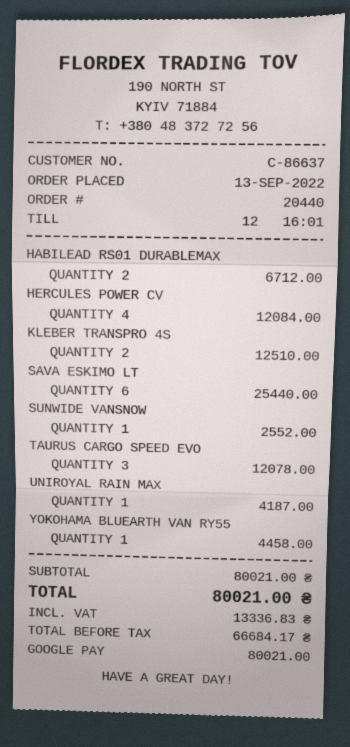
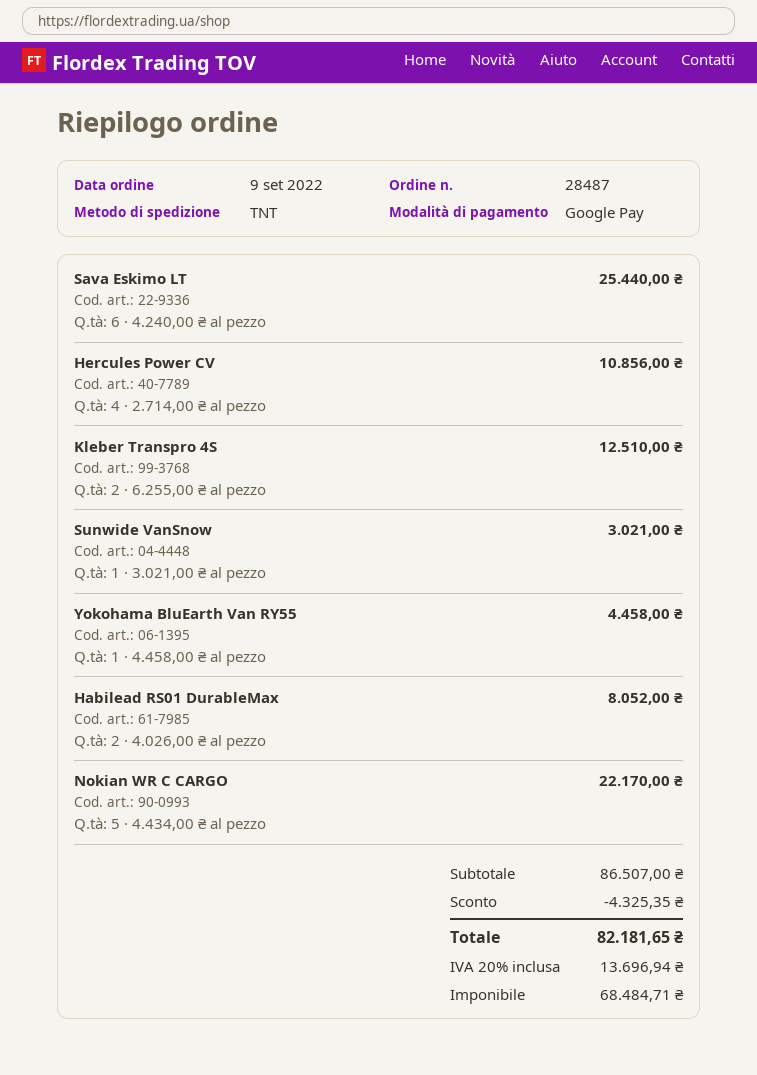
order number: 20440 -> 28487
order date: 2022-09-13 -> 2022-09-09
HABILEAD RS01 DURABLEMAX: 2 for 6712.00 -> 2 for 8052.00
HERCULES POWER CV: 4 for 12084.00 -> 4 for 10856.00
SUNWIDE VANSNOW: 1 for 2552.00 -> 1 for 3021.00
TAURUS CARGO SPEED EVO: 3 for 12078.00 -> none
UNIROYAL RAIN MAX: 1 for 4187.00 -> none
Nokian WR C CARGO: none -> 5 for 22170.00
subtotal: 80021.00 -> 86507.00
discount: none -> 4325.35
net: 66684.17 -> 68484.71
tax: 13336.83 -> 13696.94
total: 80021.00 -> 82181.65

